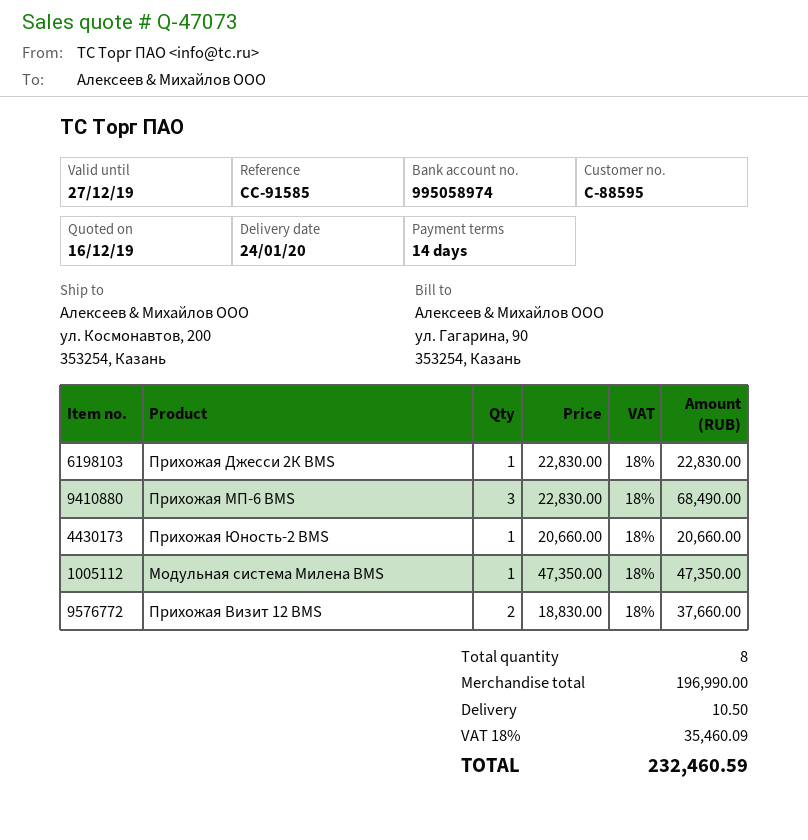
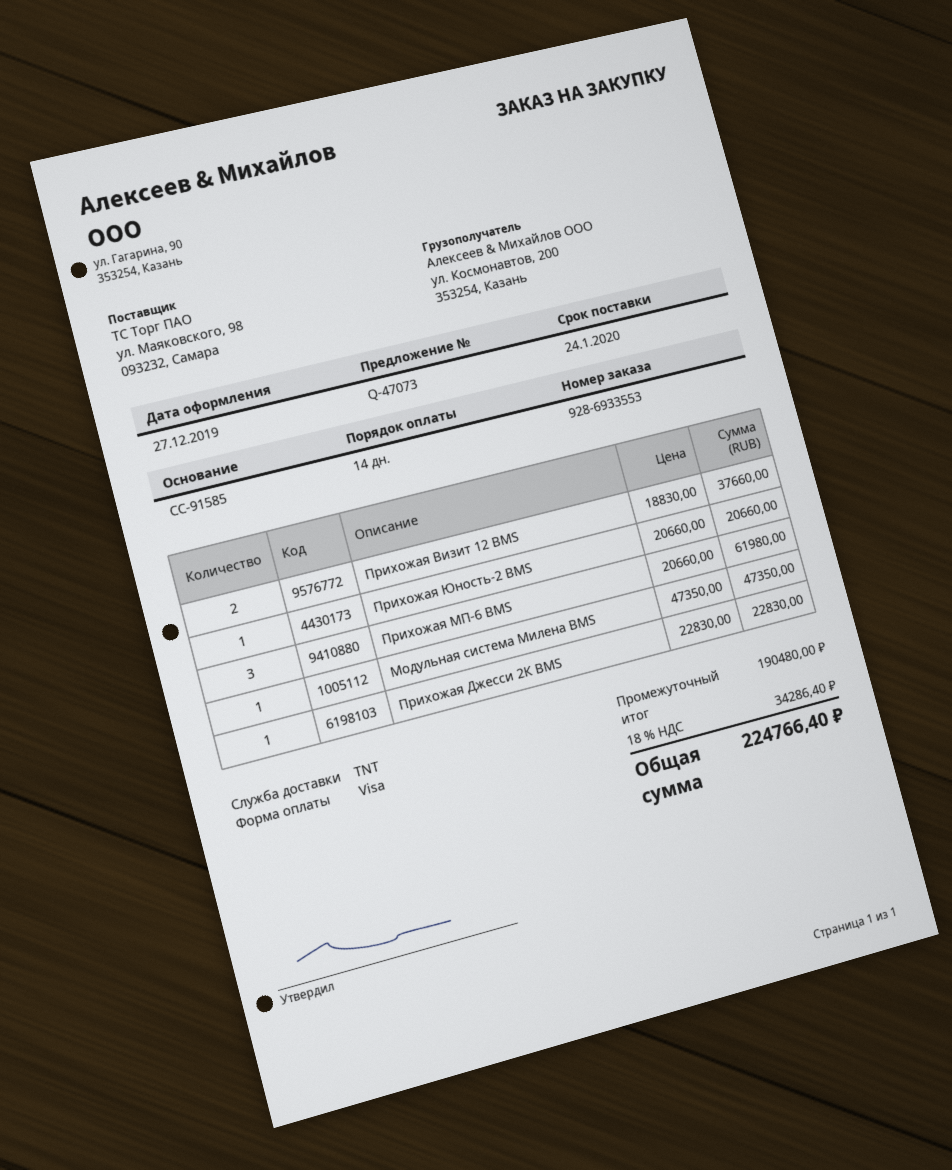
Прихожая МП-6 BMS: 3 x 22830.00 = 68490.00 -> 3 x 20660.00 = 61980.00
subtotal: 196990.00 -> 190480.00
shipping: 10.50 -> none
tax: 18% = 35460.09 -> 18% = 34286.40
total: 232460.59 -> 224766.40

